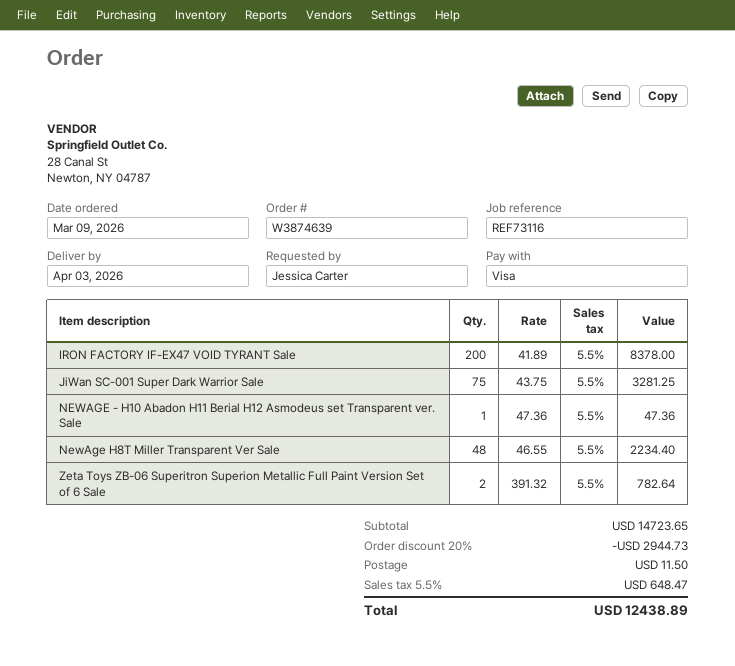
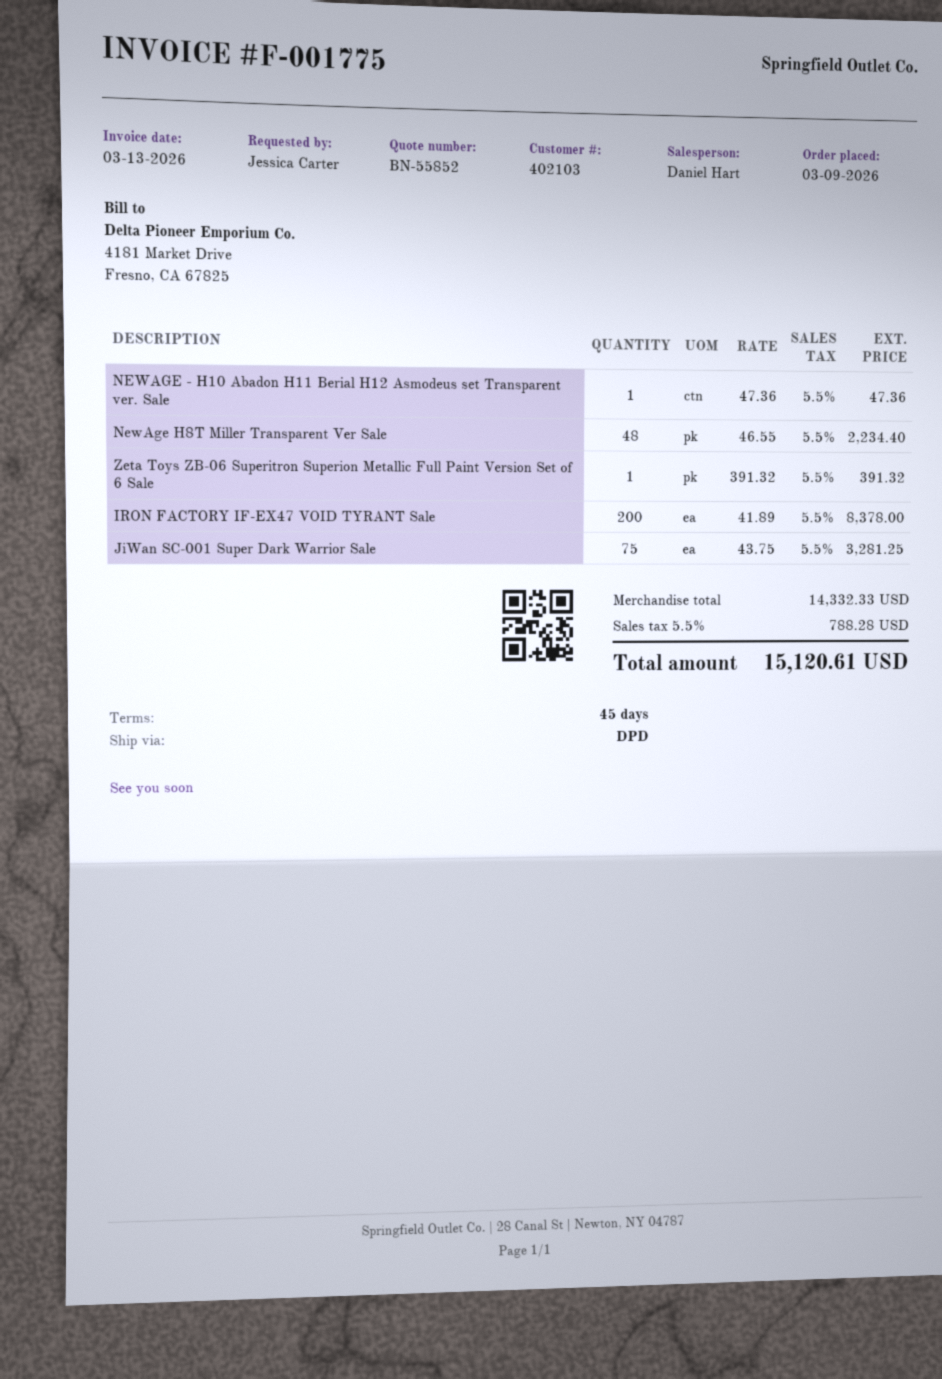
Zeta Toys ZB-06 Superitron Superion Metallic Full Paint Version Set of 6 Sale: 2 x 391.32 = 782.64 -> 1 x 391.32 = 391.32
subtotal: 14723.65 -> 14332.33
discount: 20% = 2944.73 -> none
shipping: 11.50 -> none
tax: 5.5% = 648.47 -> 5.5% = 788.28
total: 12438.89 -> 15120.61

